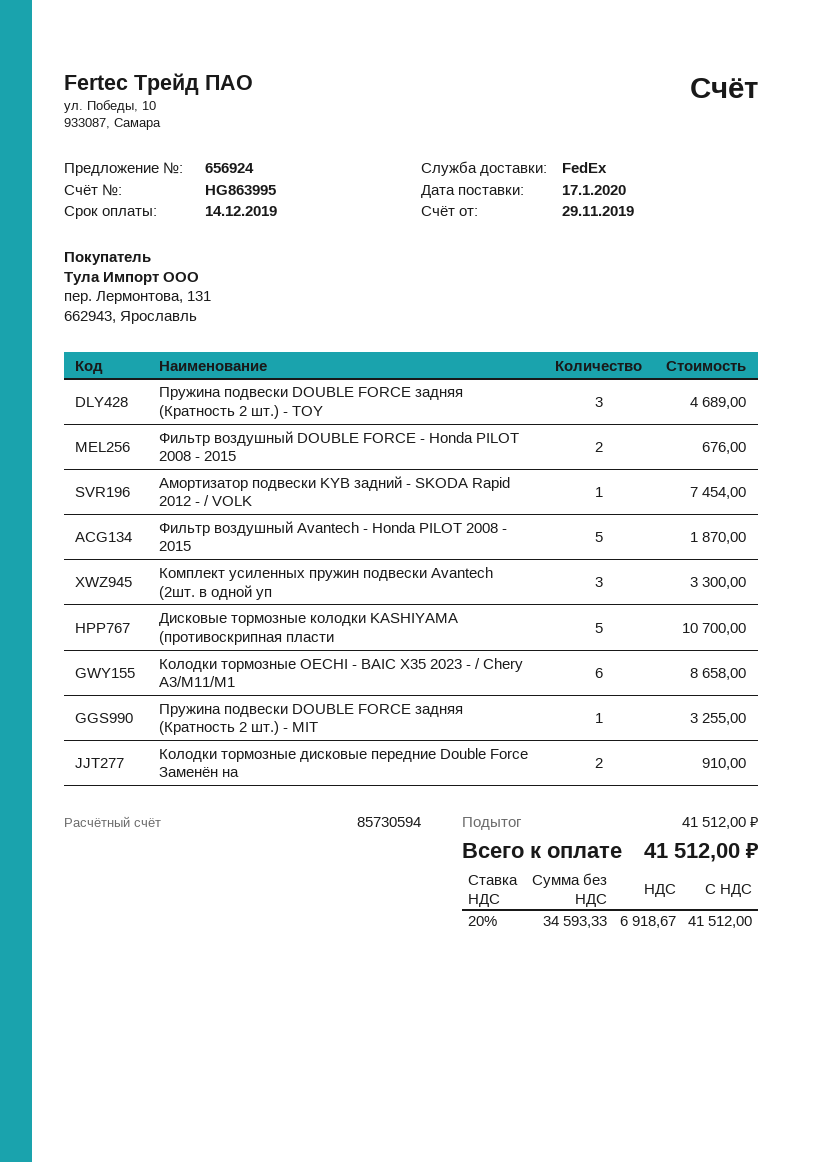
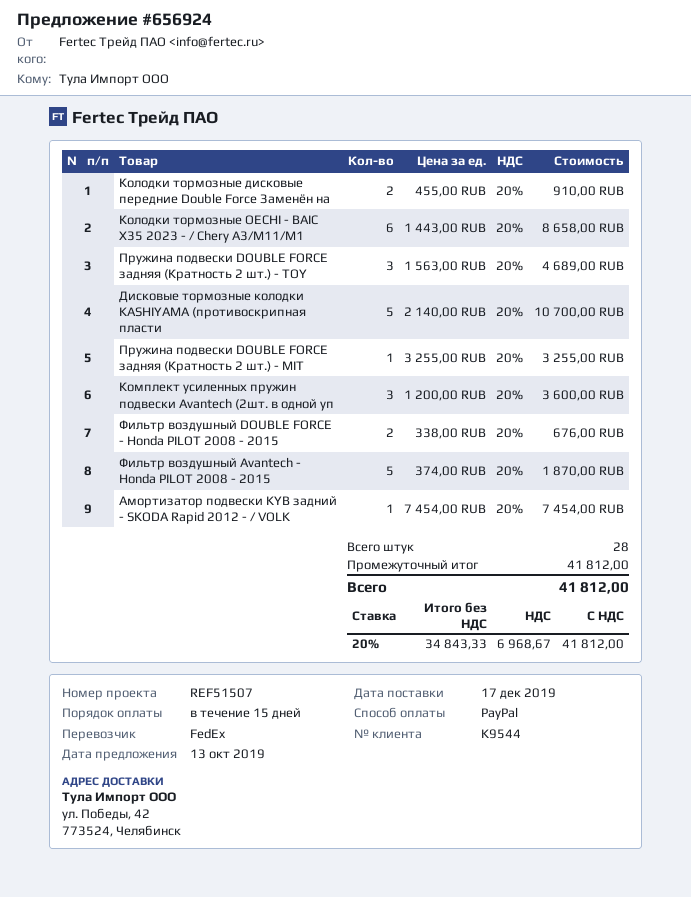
delivery date: 2020-01-17 -> 2019-12-17
Комплект усиленных пружин подвески Avantech (2шт. в одной уп: 3 for 3300.00 -> 3 for 3600.00
subtotal: 41512.00 -> 41812.00
net: 34593.33 -> 34843.33
tax: 20% = 6918.67 -> 20% = 6968.67
total: 41512.00 -> 41812.00

